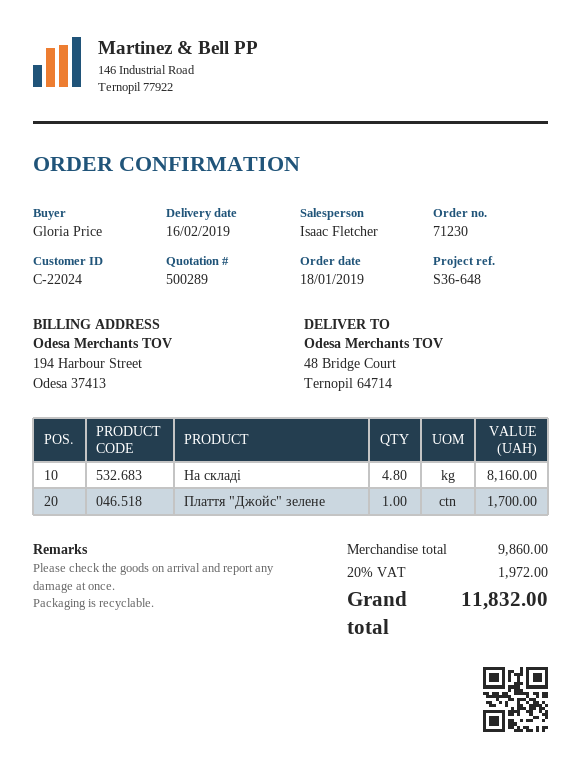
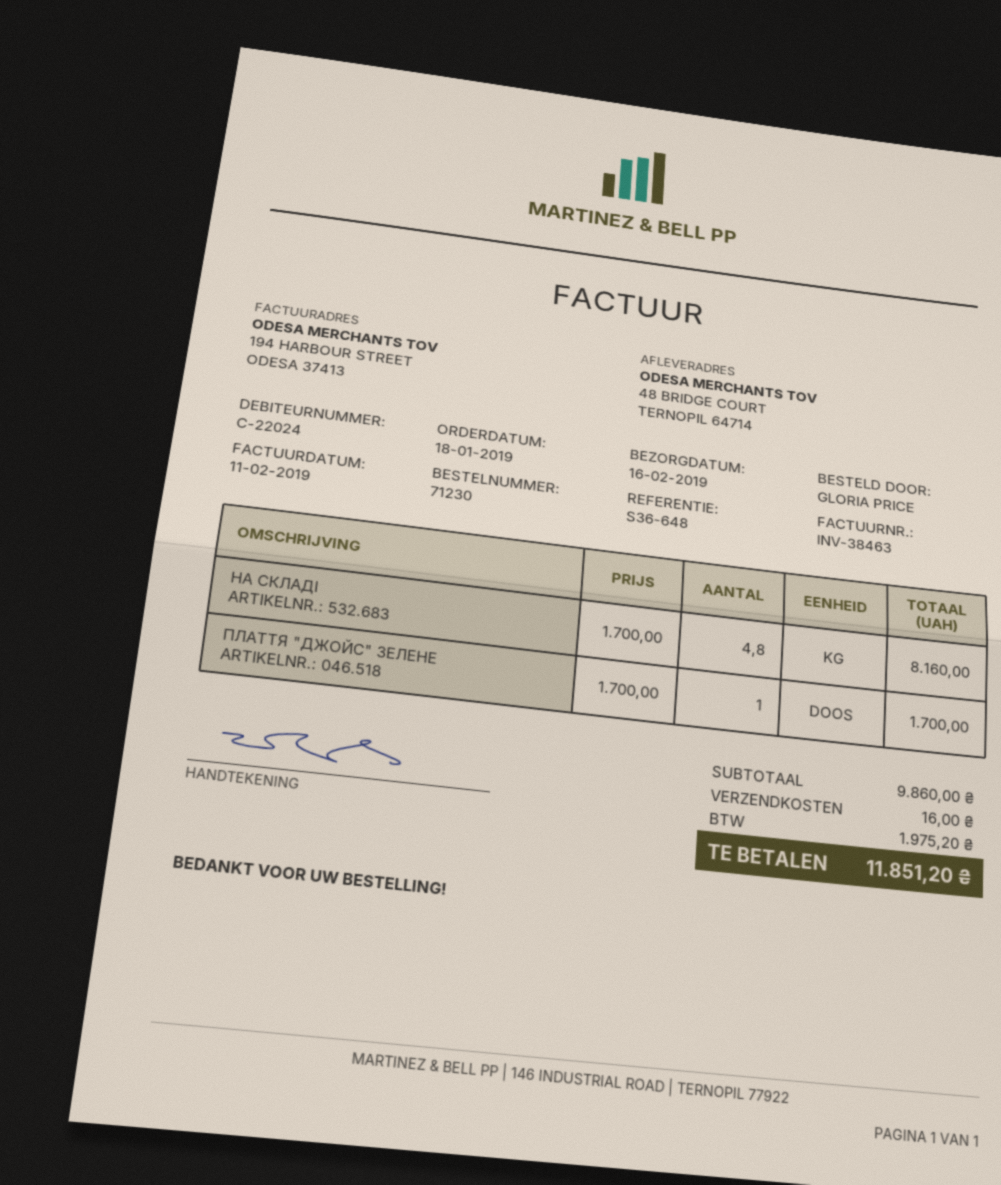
shipping: none -> 16.00
tax: 1972.00 -> 1975.20
total: 11832.00 -> 11851.20

